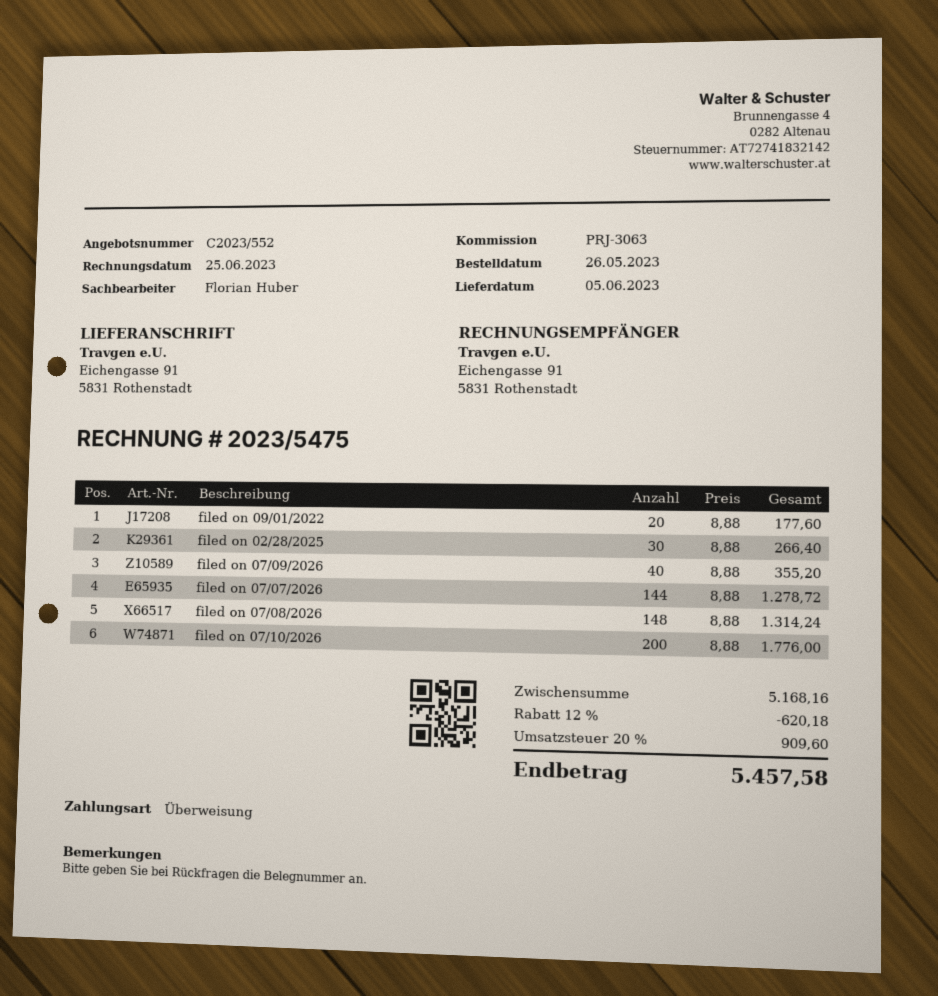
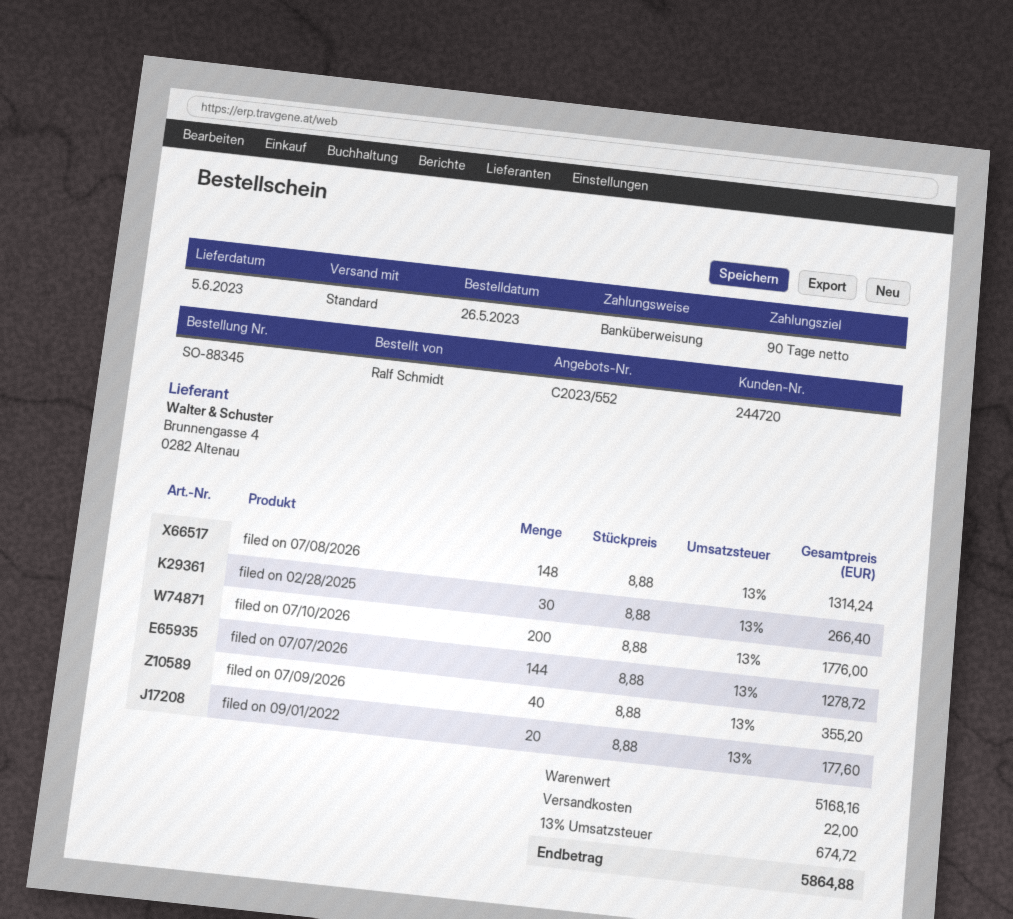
discount: 12% = 620.18 -> none
shipping: none -> 22.00
tax: 20% = 909.60 -> 13% = 674.72
total: 5457.58 -> 5864.88

